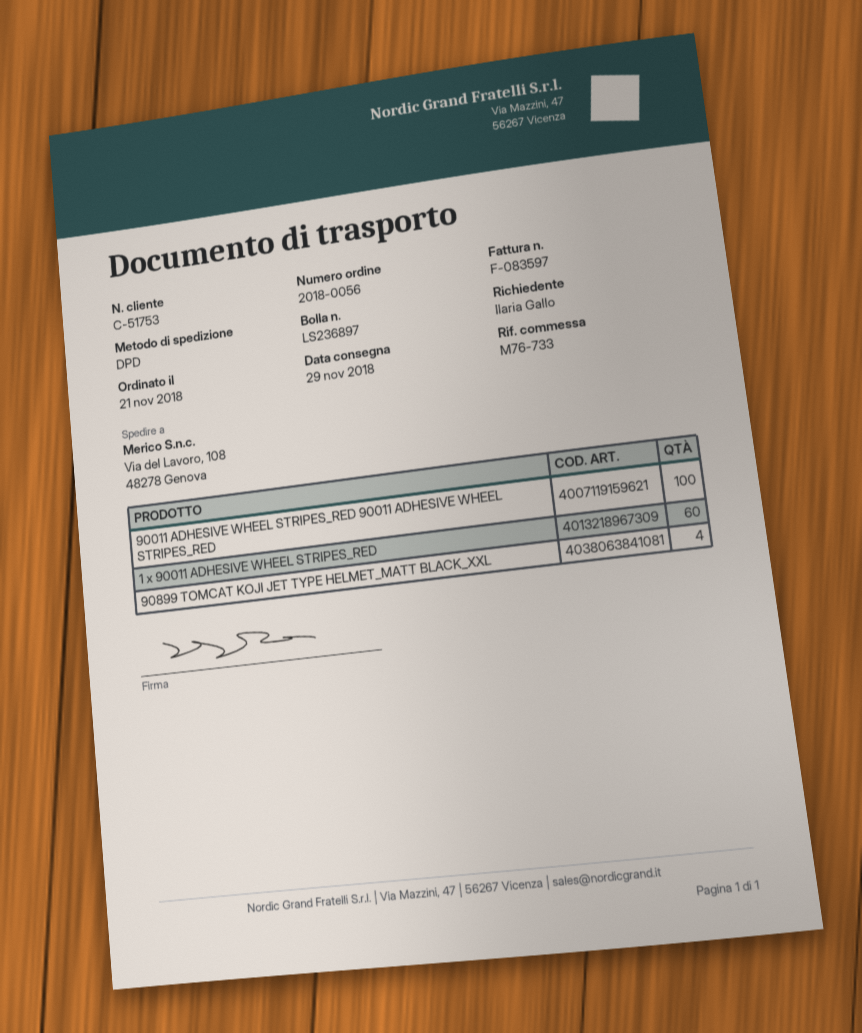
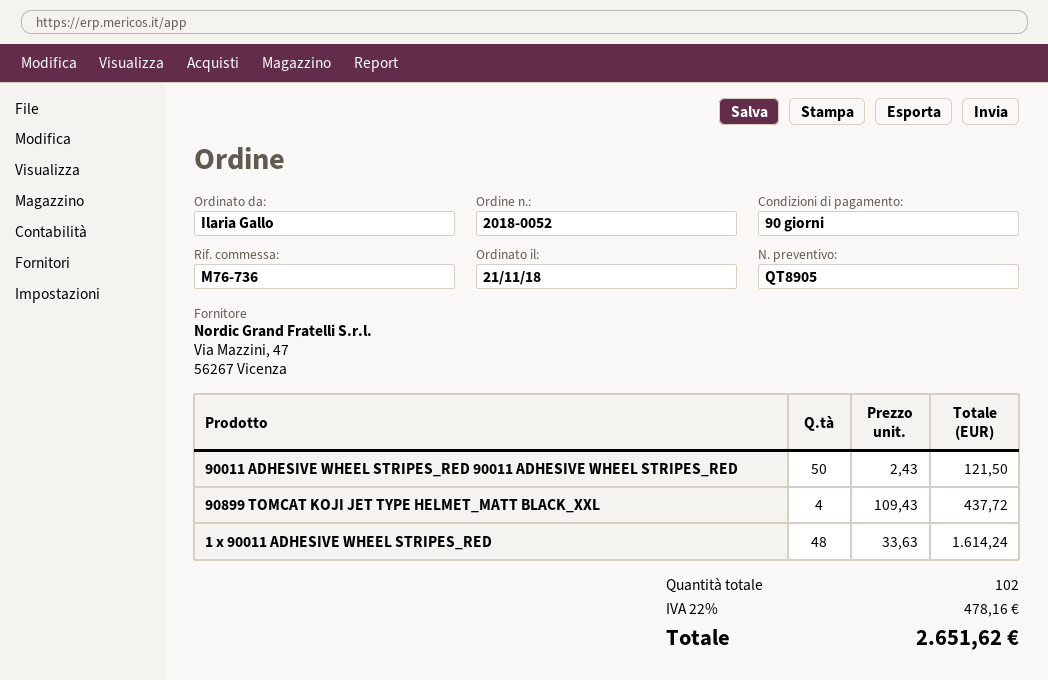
order number: 2018-0056 -> 2018-0052
reference: M76-733 -> M76-736
90011 ADHESIVE WHEEL STRIPES_RED 90011 ADHESIVE WHEEL STRIPES_RED: 100 -> 50
1 x 90011 ADHESIVE WHEEL STRIPES_RED: 60 -> 48

